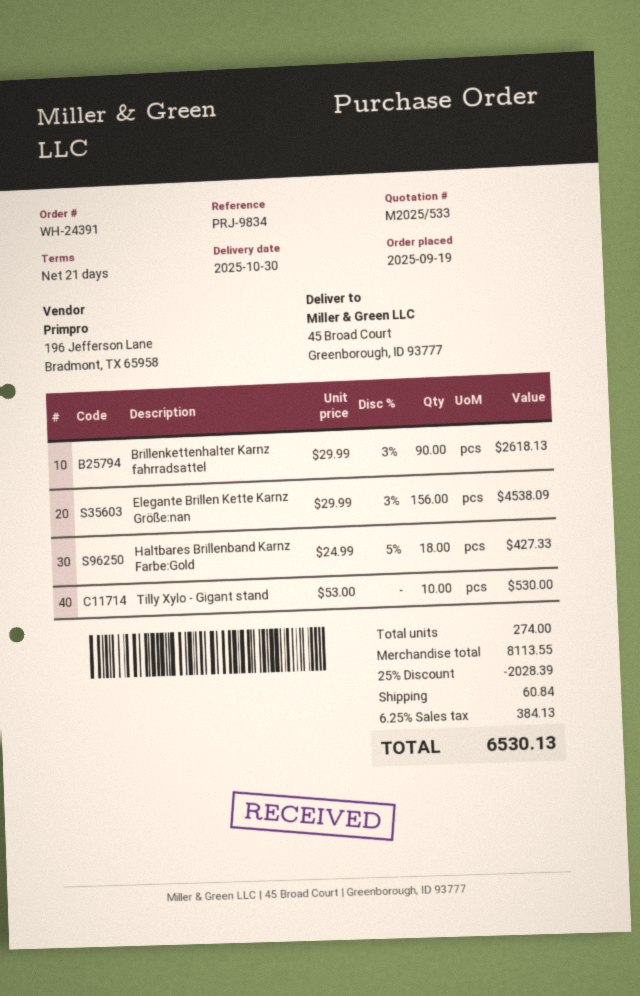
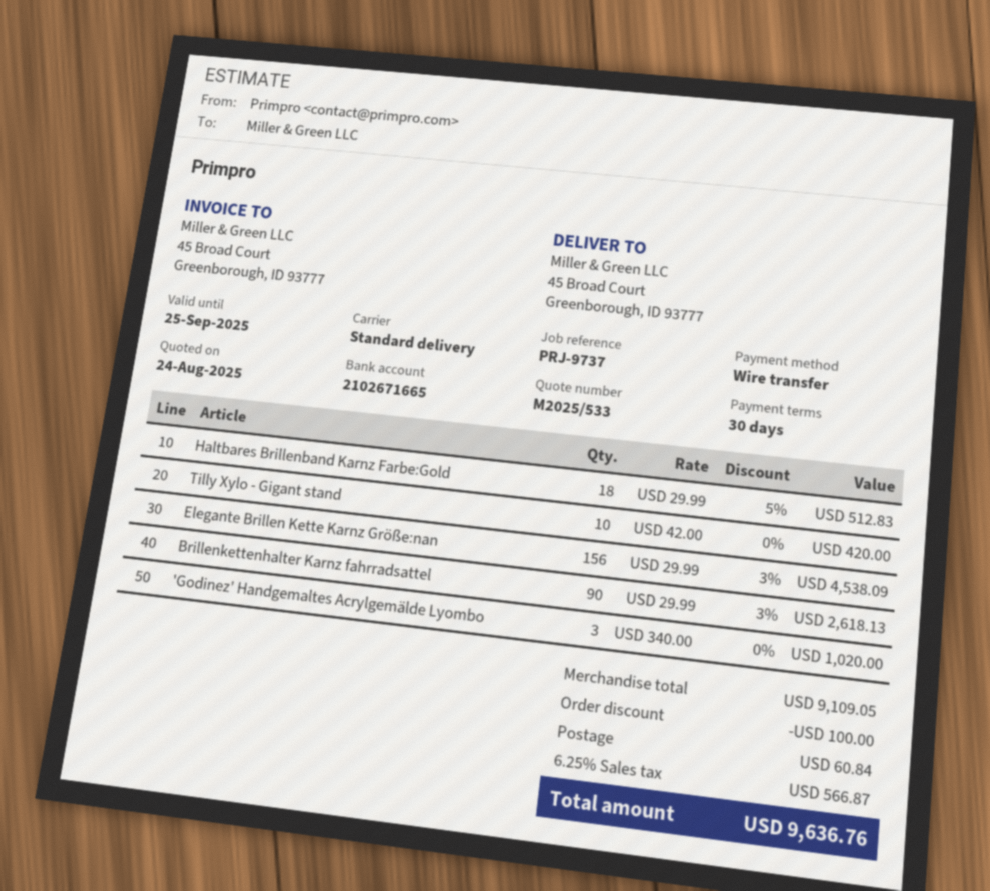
payment terms: 21 days -> 30 days
reference: PRJ-9834 -> PRJ-9737
Haltbares Brillenband Karnz Farbe:Gold: 18 x 24.99 - 5% = 427.33 -> 18 x 29.99 - 5% = 512.83
Tilly Xylo - Gigant stand: 10 x 53.00 = 530.00 -> 10 x 42.00 = 420.00
'Godinez' Handgemaltes Acrylgemälde Lyombo: none -> 3 x 340.00 = 1020.00
subtotal: 8113.55 -> 9109.05
discount: 2028.39 -> 100.00
tax: 6.25% = 384.13 -> 6.25% = 566.87
total: 6530.13 -> 9636.76

